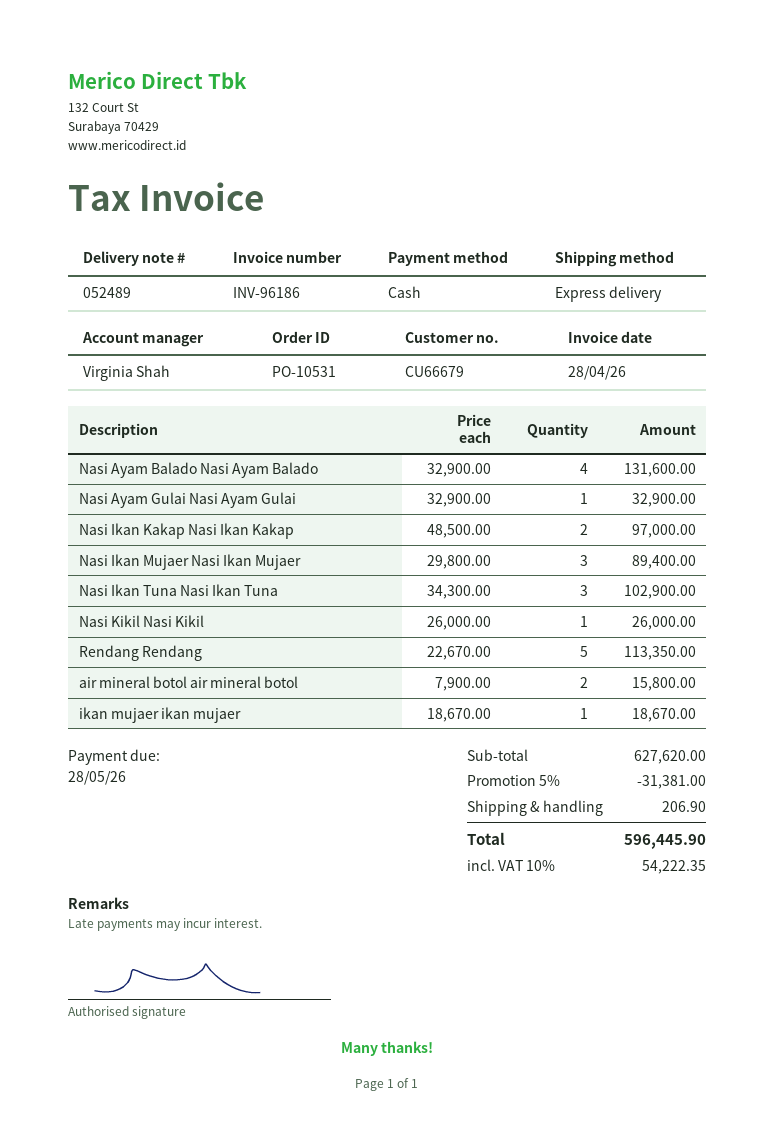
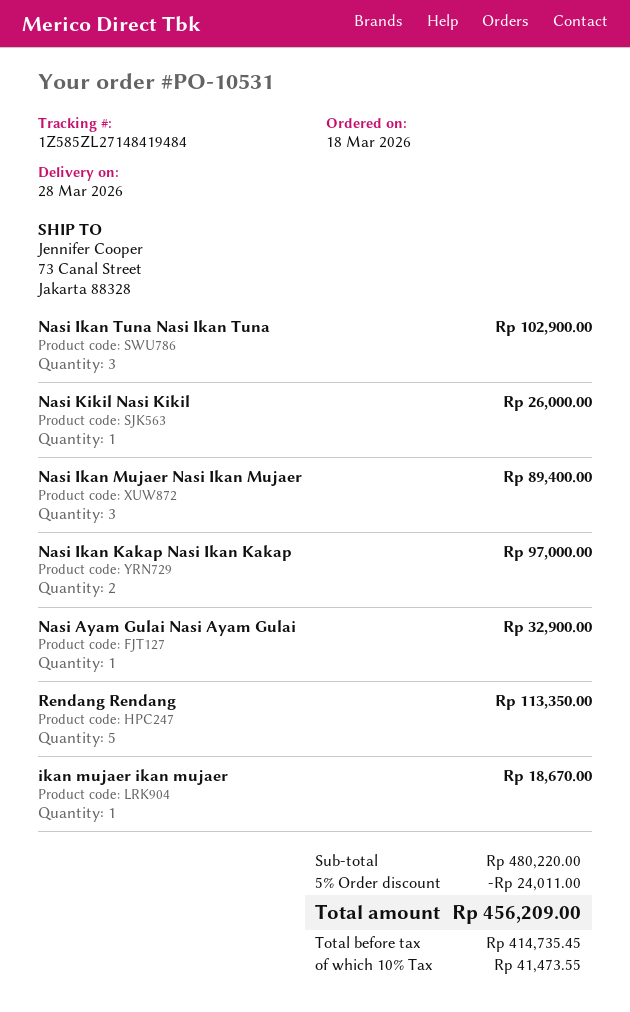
Nasi Ayam Balado Nasi Ayam Balado: 4 for 131600.00 -> none
air mineral botol air mineral botol: 2 for 15800.00 -> none
subtotal: 627620.00 -> 480220.00
discount: 5% = 31381.00 -> 5% = 24011.00
shipping: 206.90 -> none
tax: 10% = 54222.35 -> 10% = 41473.55
total: 596445.90 -> 456209.00

